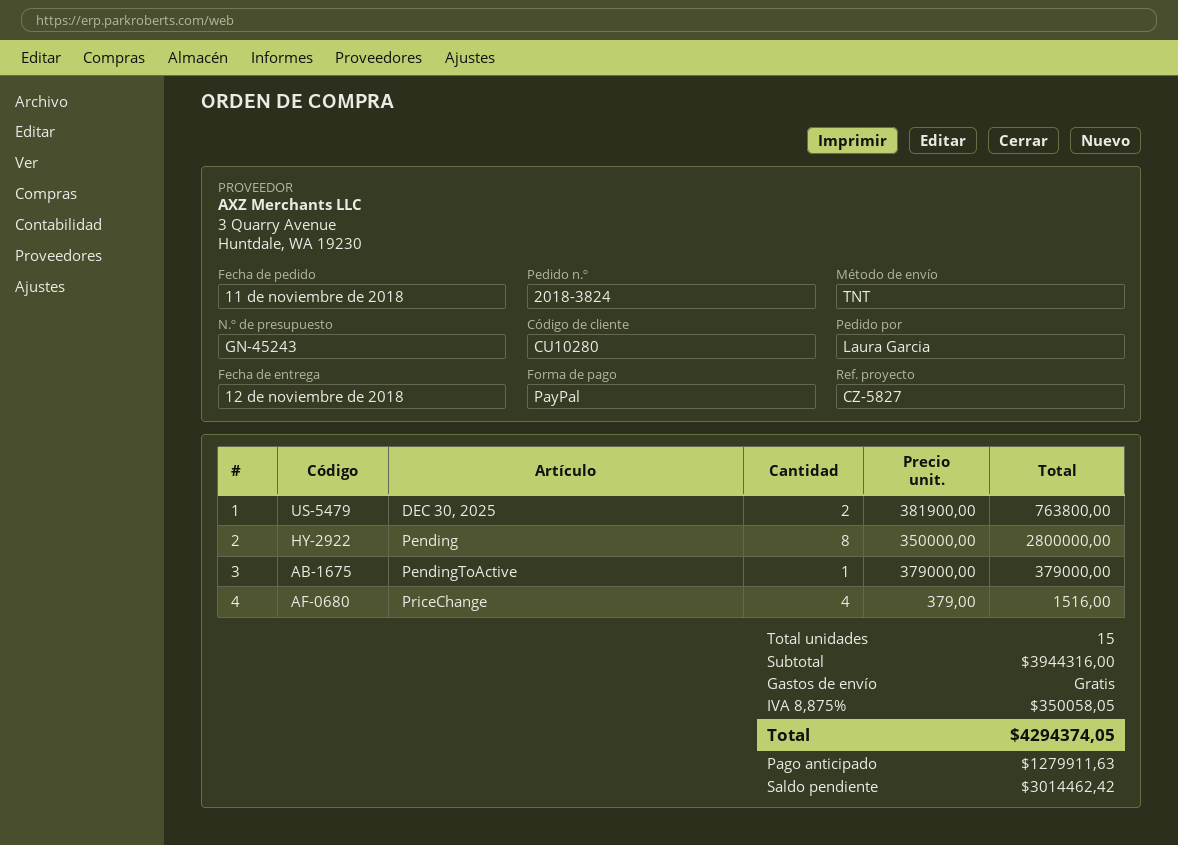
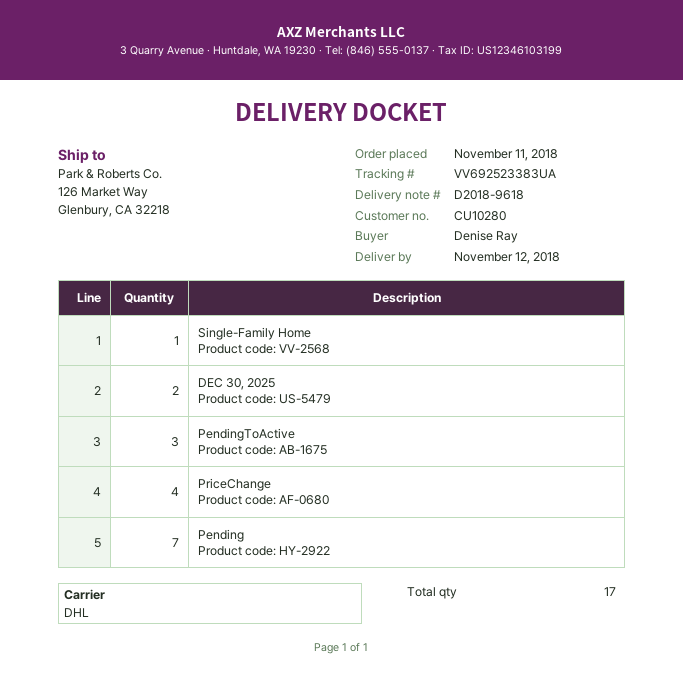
ordered by: Laura Garcia -> Denise Ray
shipping method: TNT -> DHL
Pending: 8 -> 7
PendingToActive: 1 -> 3
Single-Family Home: none -> 1
total quantity: 15 -> 17

